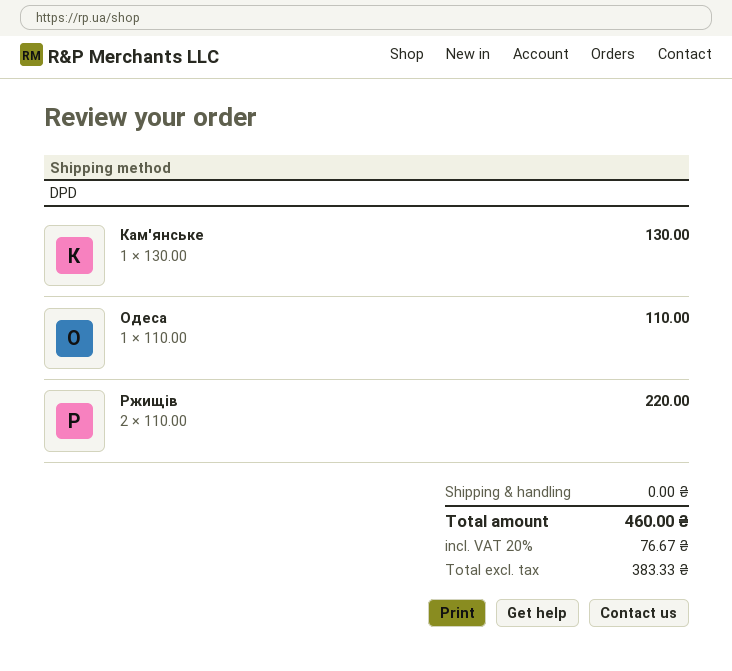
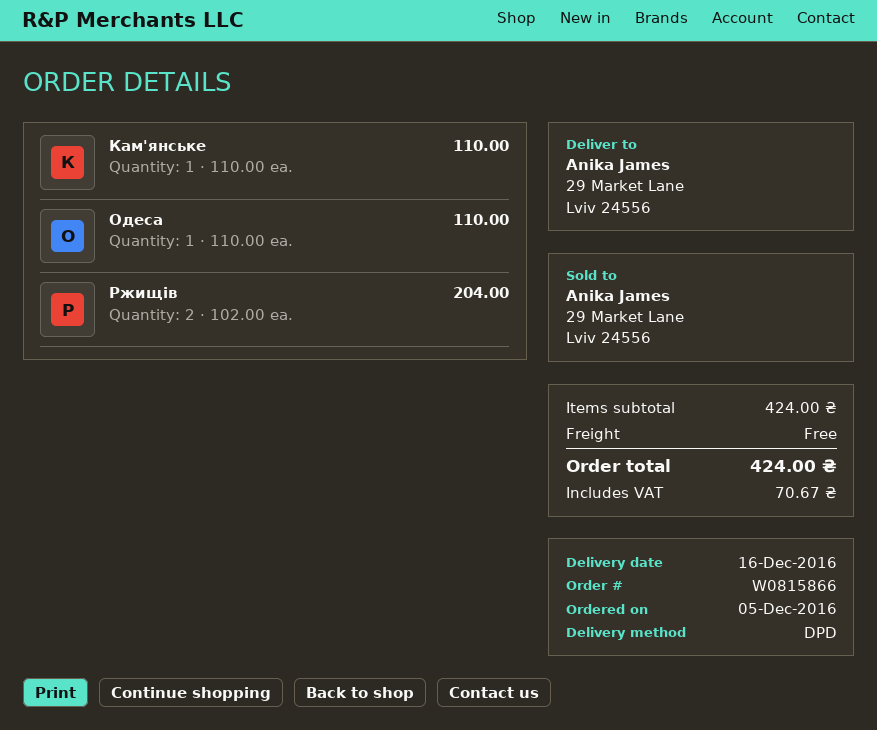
Кам'янське: 1 x 130.00 = 130.00 -> 1 x 110.00 = 110.00
Ржищів: 2 x 110.00 = 220.00 -> 2 x 102.00 = 204.00
tax: 76.67 -> 70.67
total: 460.00 -> 424.00

